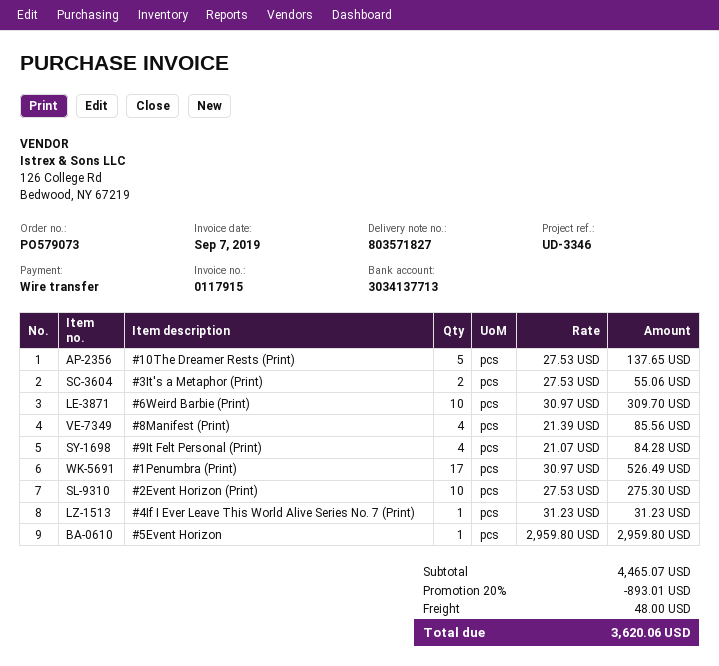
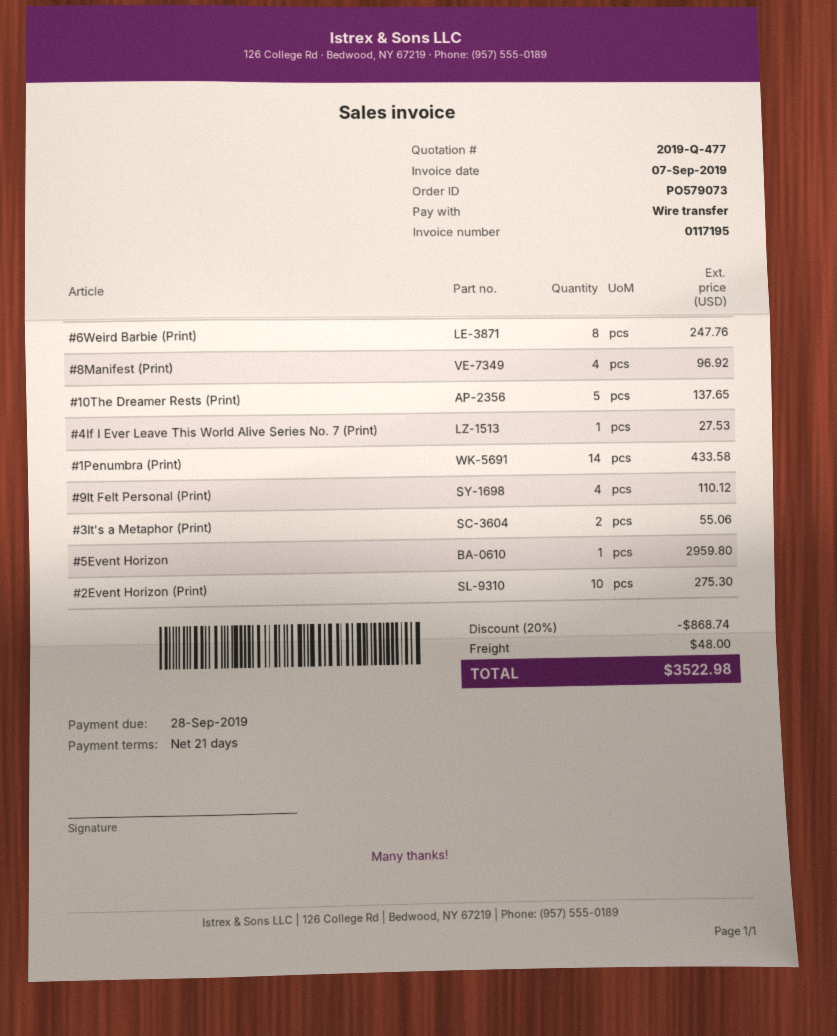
invoice number: 0117915 -> 0117195
#6Weird Barbie (Print): 10 for 309.70 -> 8 for 247.76
#8Manifest (Print): 4 for 85.56 -> 4 for 96.92
#9It Felt Personal (Print): 4 for 84.28 -> 4 for 110.12
#1Penumbra (Print): 17 for 526.49 -> 14 for 433.58
#4If I Ever Leave This World Alive Series No. 7 (Print): 1 for 31.23 -> 1 for 27.53
discount: 20% = 893.01 -> 20% = 868.74
total: 3620.06 -> 3522.98

